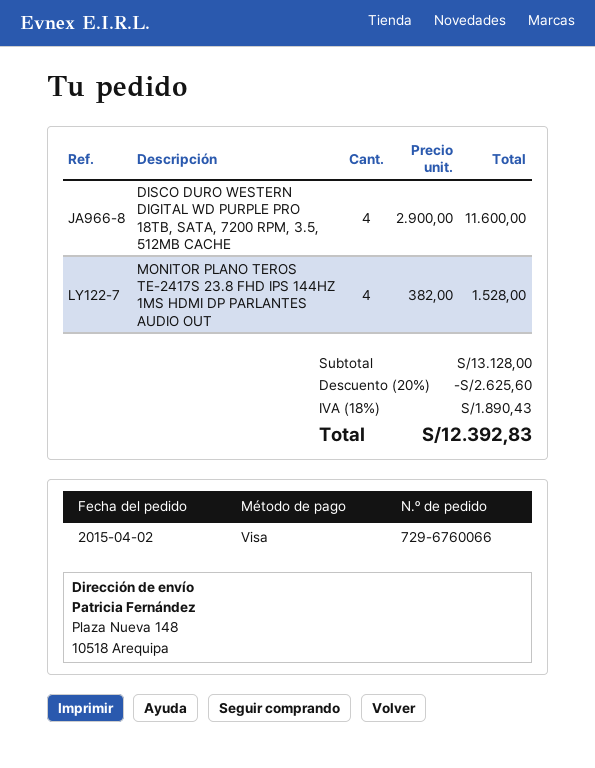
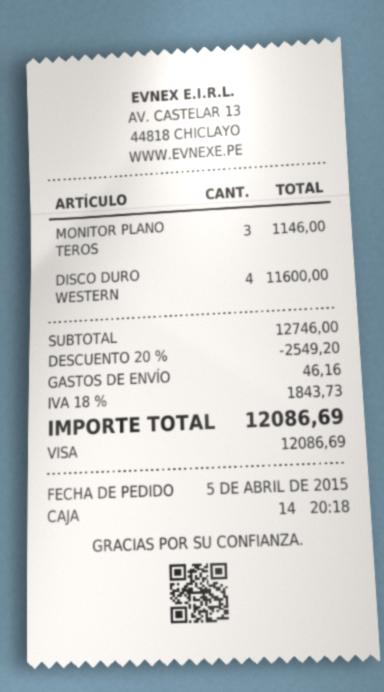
order date: 2015-04-02 -> 2015-04-05
MONITOR PLANO TEROS TE-2417S 23.8 FHD IPS 144HZ 1MS HDMI DP PARLANTES AUDIO OUT: 4 for 1528.00 -> 3 for 1146.00
subtotal: 13128.00 -> 12746.00
discount: 20% = 2625.60 -> 20% = 2549.20
shipping: none -> 46.16
tax: 18% = 1890.43 -> 18% = 1843.73
total: 12392.83 -> 12086.69

